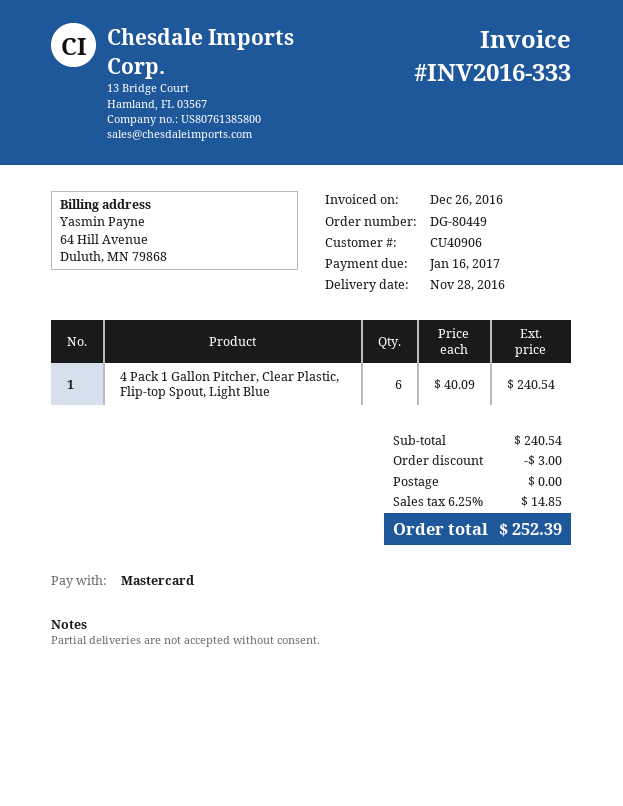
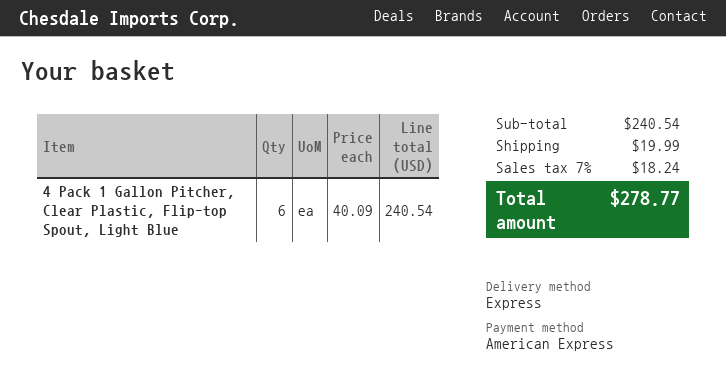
payment method: Mastercard -> American Express
discount: 3.00 -> none
shipping: 0.00 -> 19.99
tax: 6.25% = 14.85 -> 7% = 18.24
total: 252.39 -> 278.77

